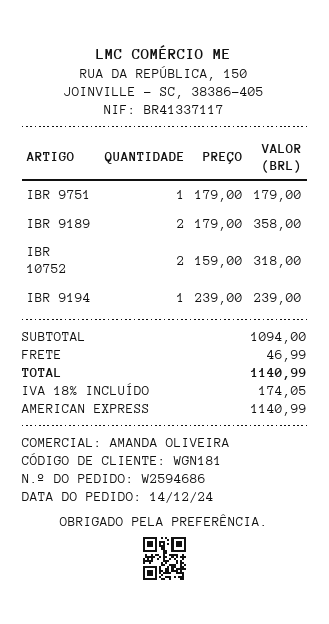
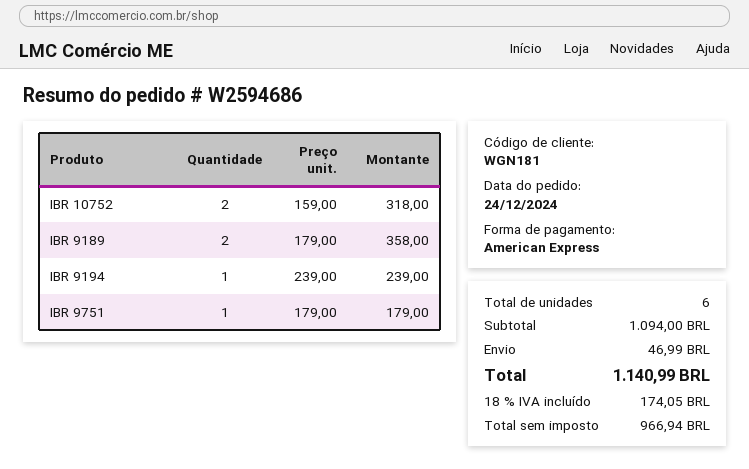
order date: 2024-12-14 -> 2024-12-24

